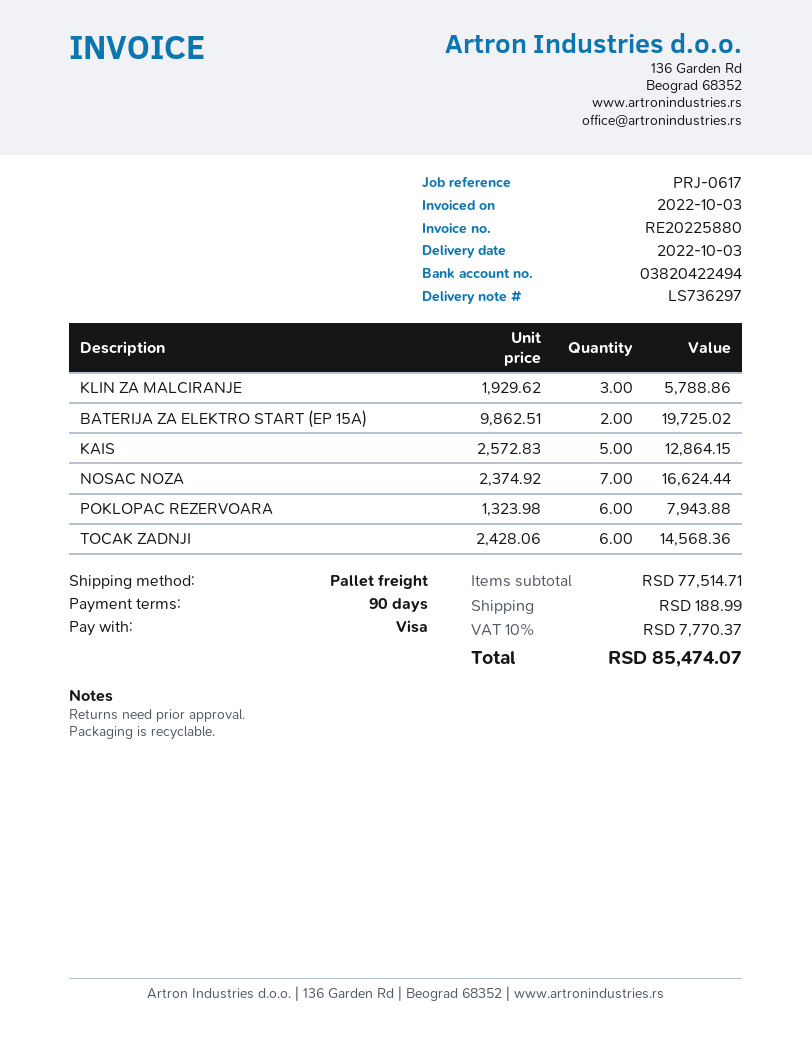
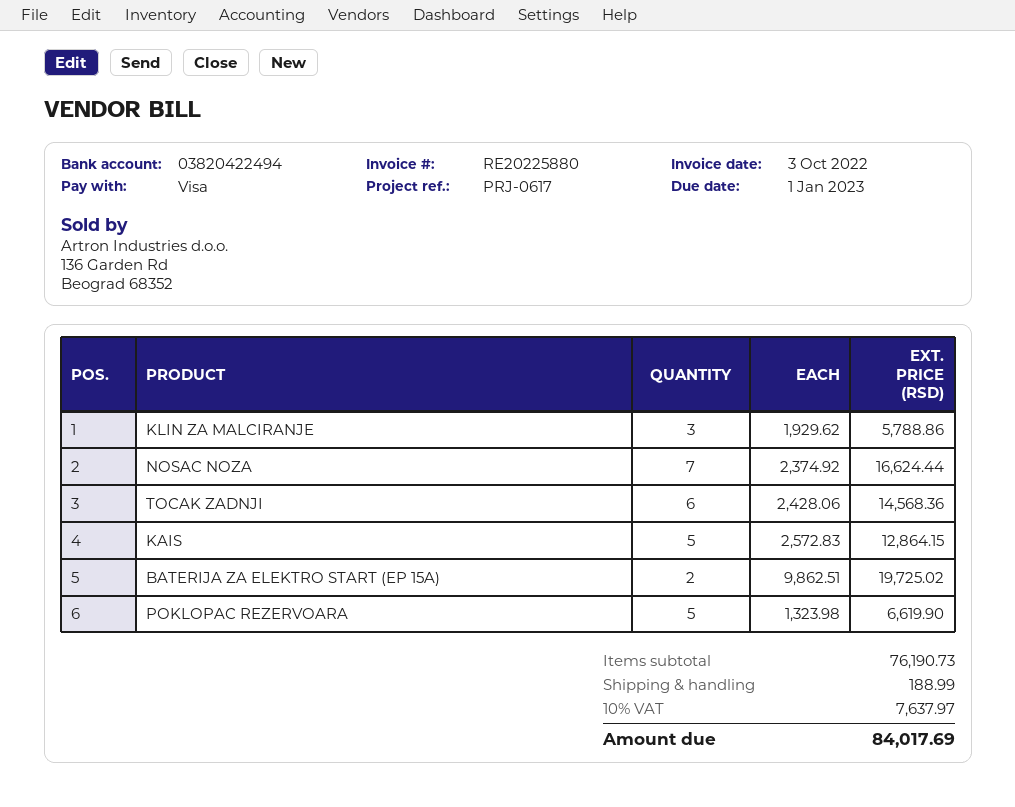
POKLOPAC REZERVOARA: 6 x 1323.98 = 7943.88 -> 5 x 1323.98 = 6619.90
subtotal: 77514.71 -> 76190.73
tax: 10% = 7770.37 -> 10% = 7637.97
total: 85474.07 -> 84017.69

